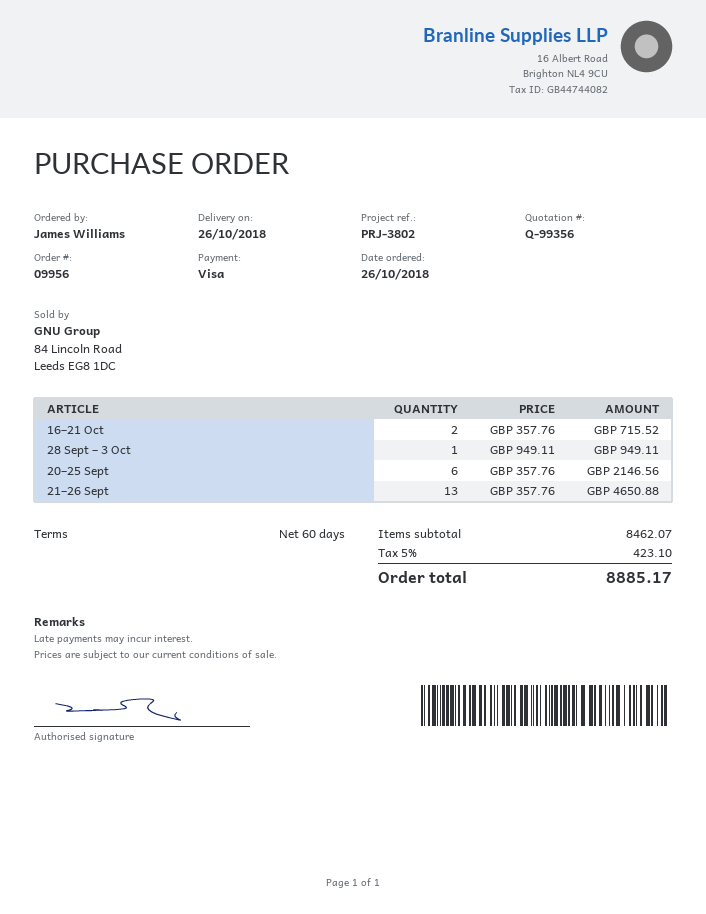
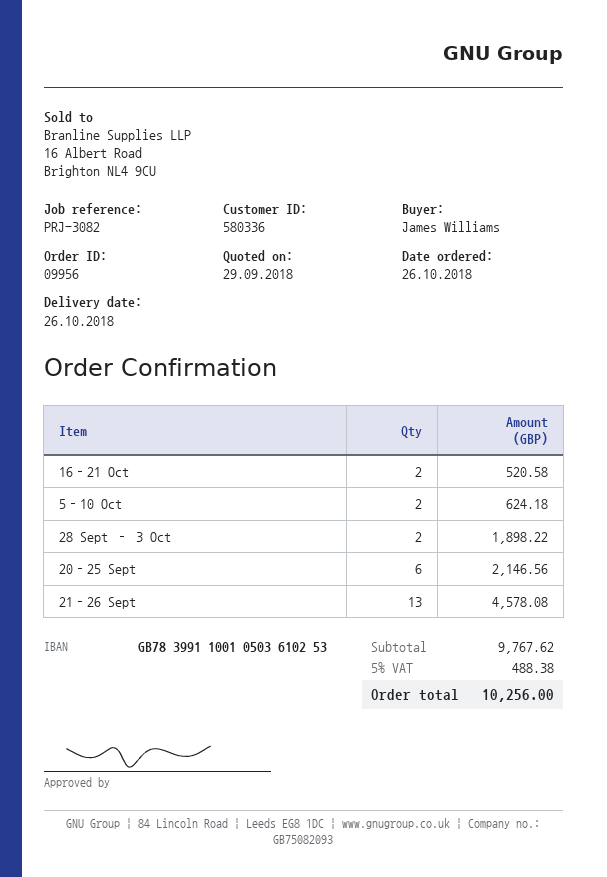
reference: PRJ-3802 -> PRJ-3082
16–21 Oct: 2 for 715.52 -> 2 for 520.58
28 Sept – 3 Oct: 1 for 949.11 -> 2 for 1898.22
21–26 Sept: 13 for 4650.88 -> 13 for 4578.08
5–10 Oct: none -> 2 for 624.18
subtotal: 8462.07 -> 9767.62
tax: 5% = 423.10 -> 5% = 488.38
total: 8885.17 -> 10256.00

